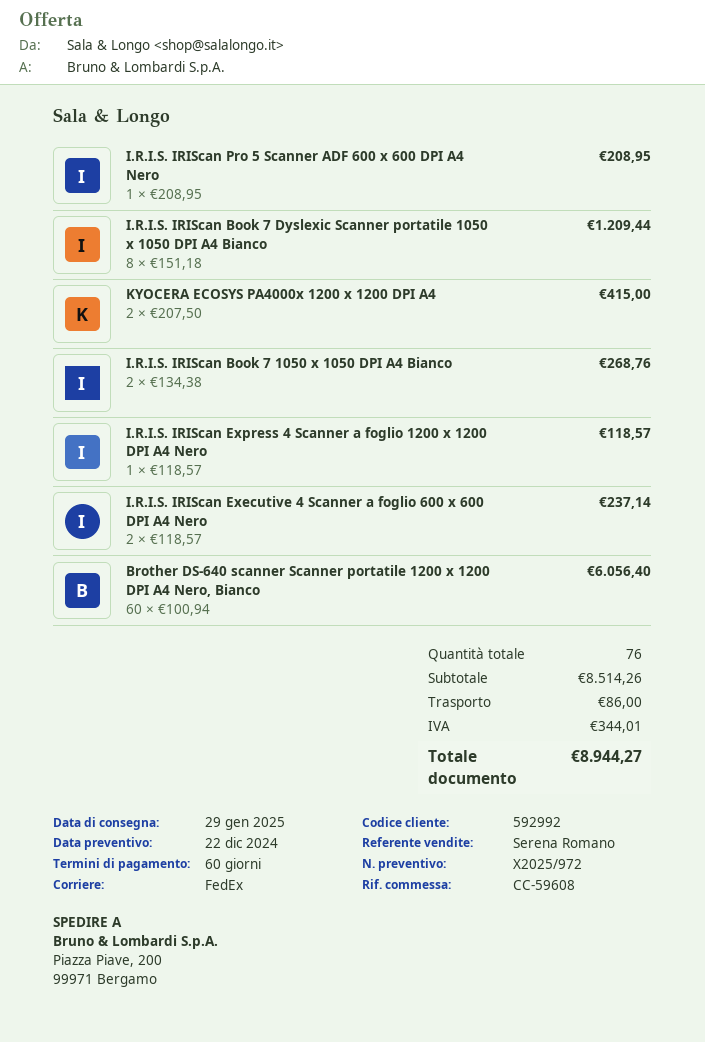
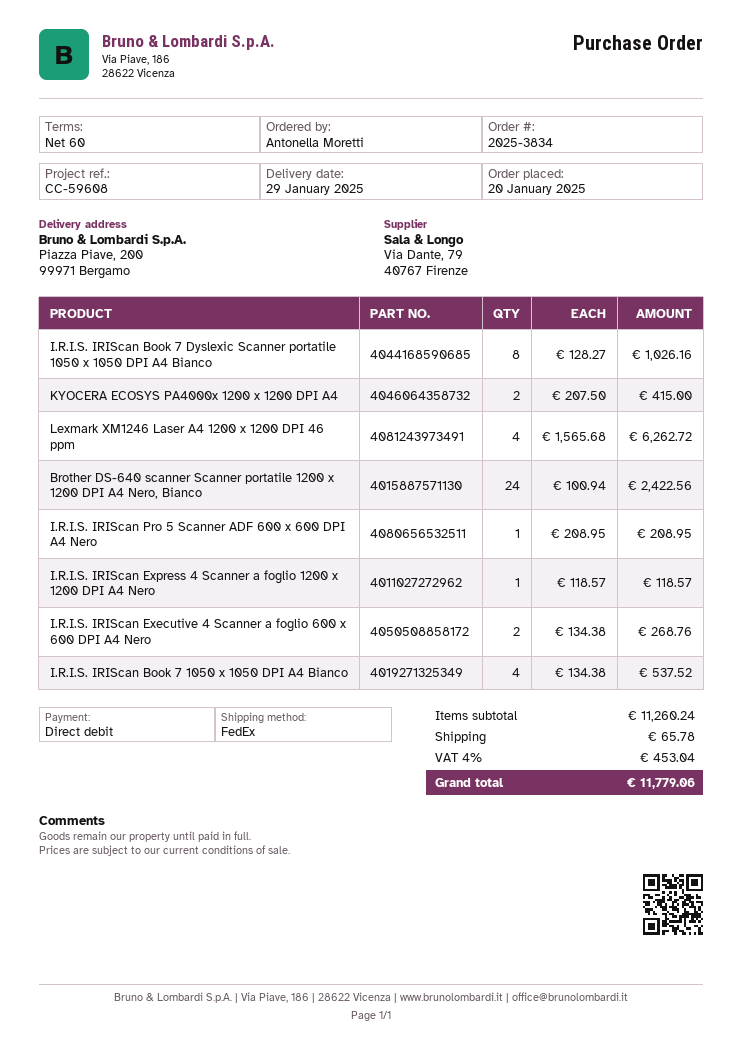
I.R.I.S. IRIScan Book 7 Dyslexic Scanner portatile 1050 x 1050 DPI A4 Bianco: 8 x 151.18 = 1209.44 -> 8 x 128.27 = 1026.16
I.R.I.S. IRIScan Book 7 1050 x 1050 DPI A4 Bianco: 2 x 134.38 = 268.76 -> 4 x 134.38 = 537.52
I.R.I.S. IRIScan Executive 4 Scanner a foglio 600 x 600 DPI A4 Nero: 2 x 118.57 = 237.14 -> 2 x 134.38 = 268.76
Brother DS-640 scanner Scanner portatile 1200 x 1200 DPI A4 Nero, Bianco: 60 x 100.94 = 6056.40 -> 24 x 100.94 = 2422.56
Lexmark XM1246 Laser A4 1200 x 1200 DPI 46 ppm: none -> 4 x 1565.68 = 6262.72
subtotal: 8514.26 -> 11260.24
shipping: 86.00 -> 65.78
tax: 344.01 -> 453.04
total: 8944.27 -> 11779.06

